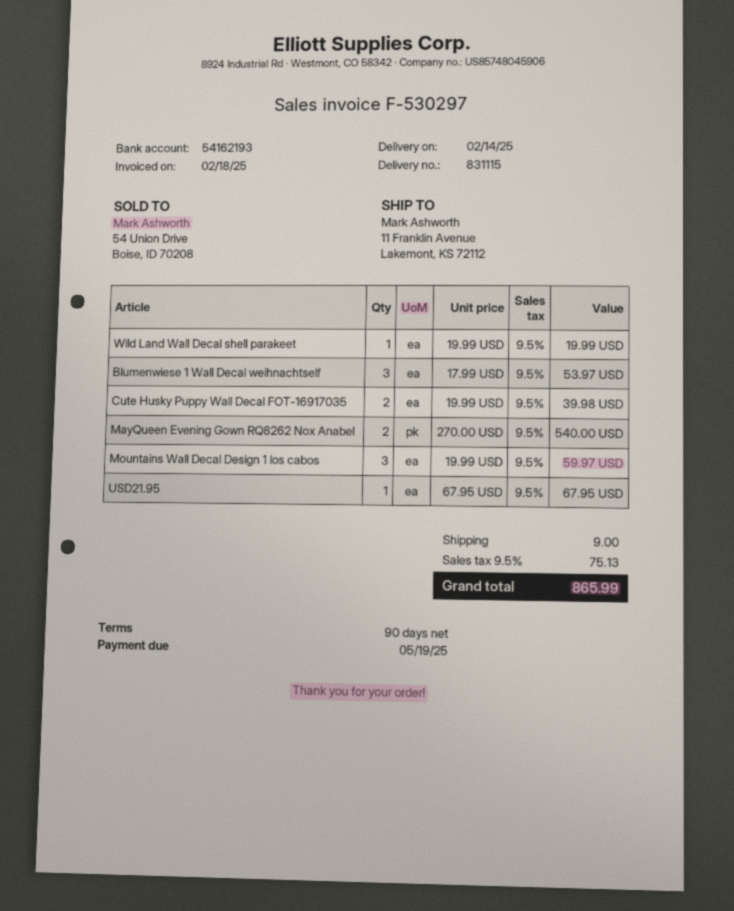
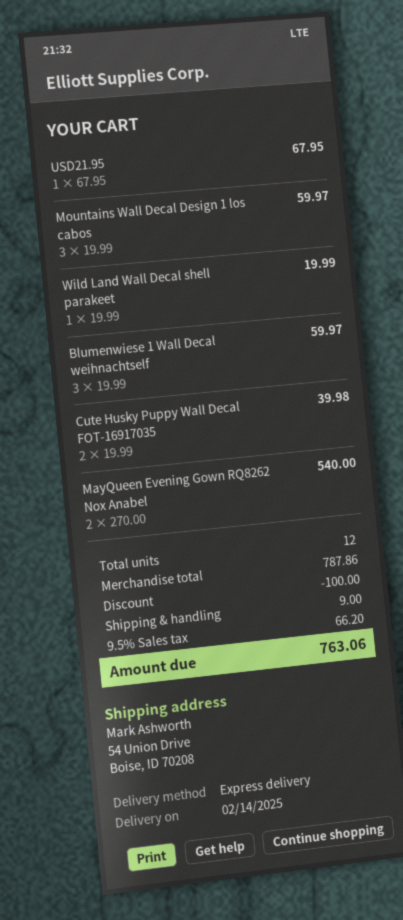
ship to: 11 Franklin Avenue, Lakemont, KS 72112 -> 54 Union Drive, Boise, ID 70208
Blumenwiese 1 Wall Decal weihnachtself: 3 x 17.99 = 53.97 -> 3 x 19.99 = 59.97
discount: none -> 100.00
tax: 9.5% = 75.13 -> 9.5% = 66.20
total: 865.99 -> 763.06

